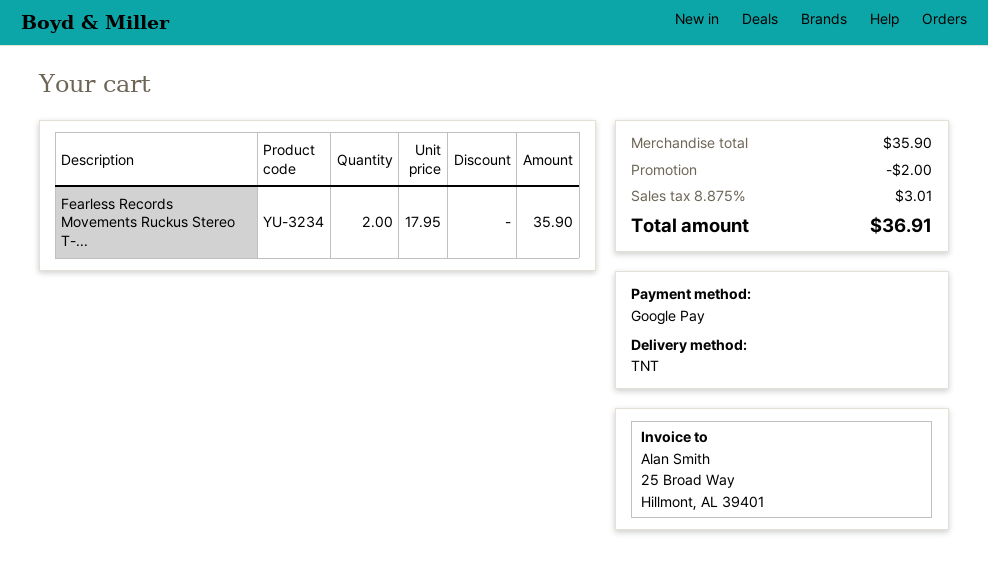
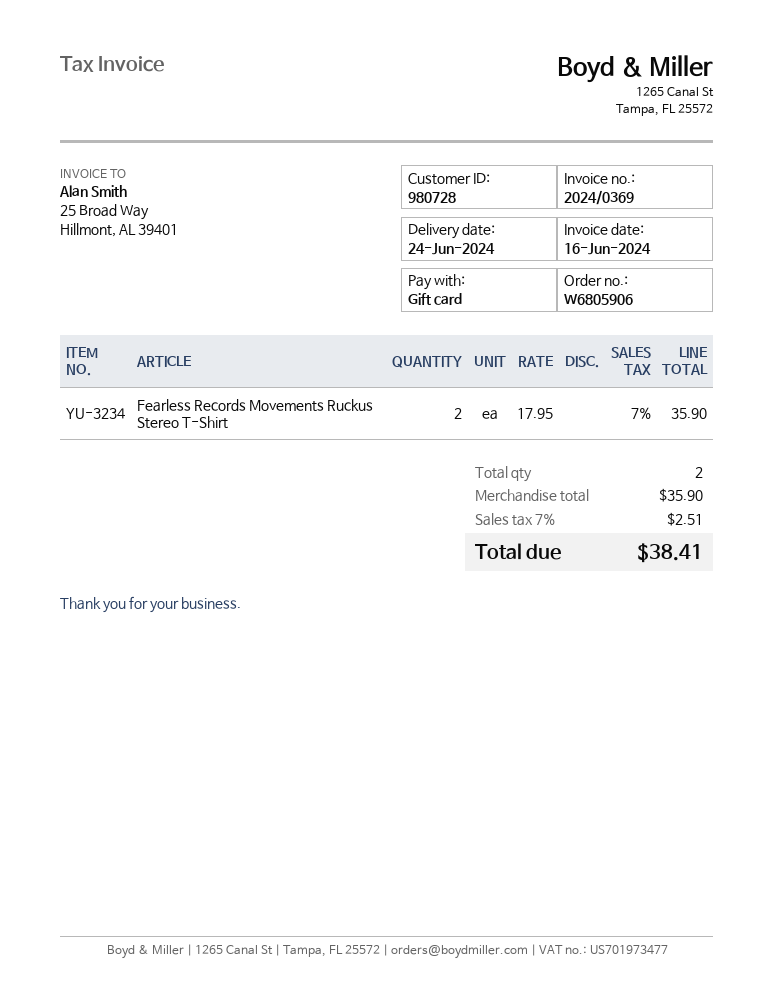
payment method: Google Pay -> gift card
discount: 2.00 -> none
tax: 8.875% = 3.01 -> 7% = 2.51
total: 36.91 -> 38.41

